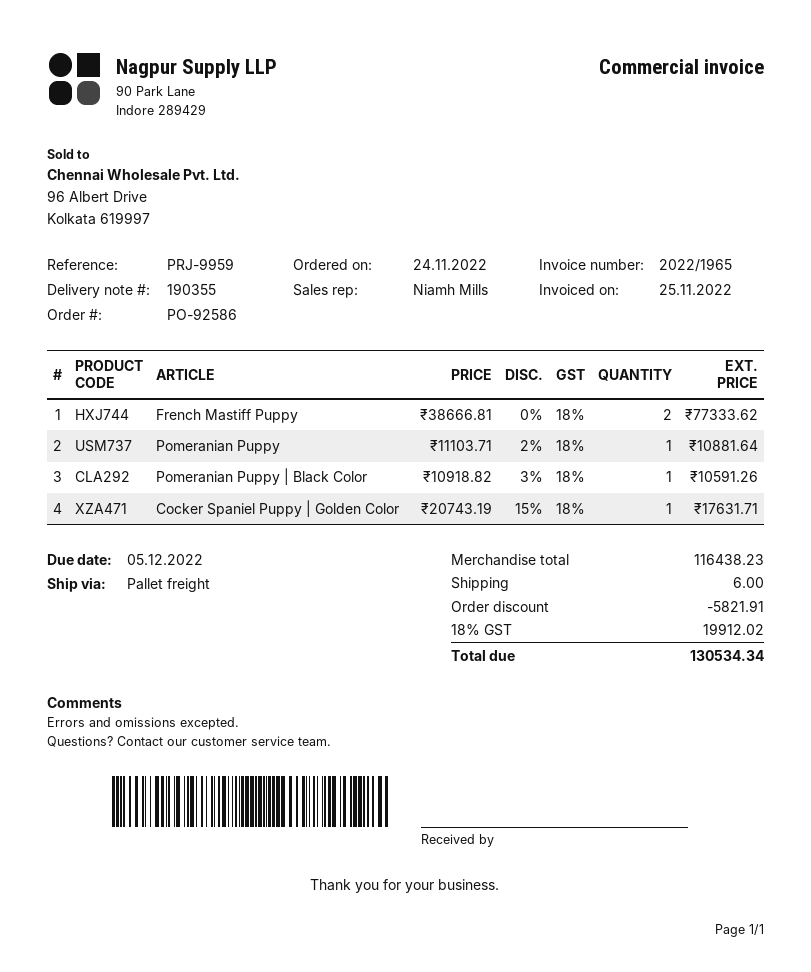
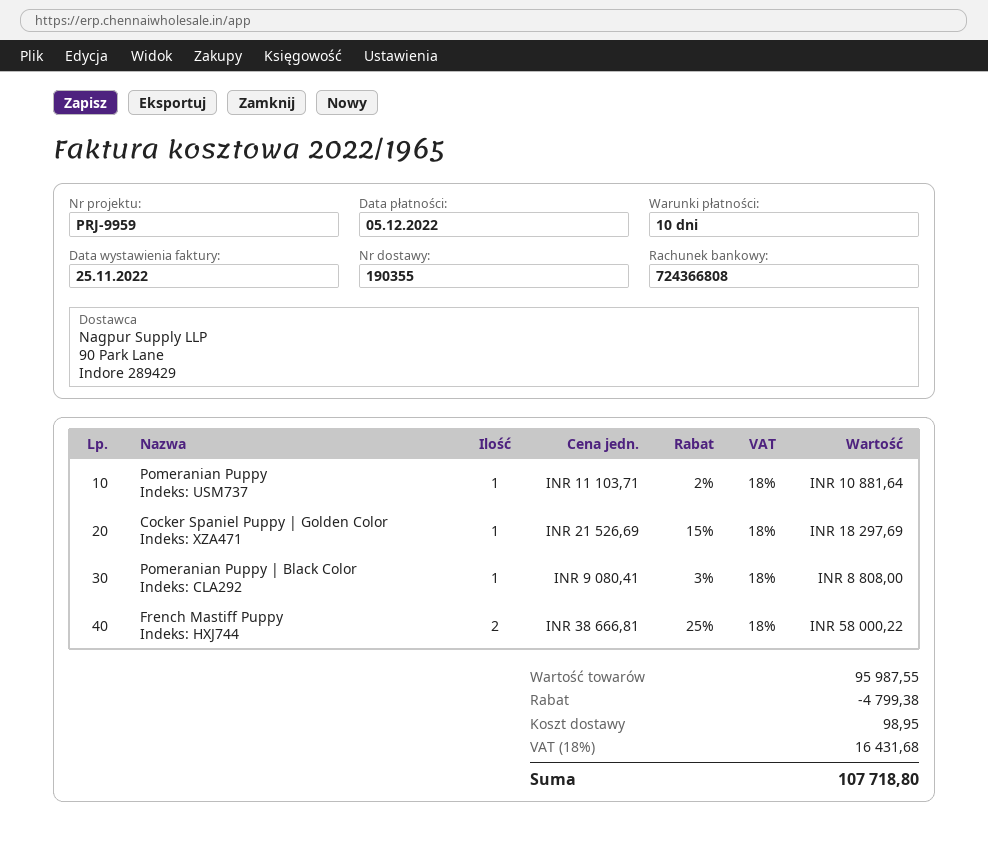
French Mastiff Puppy: 2 x 38666.81 = 77333.62 -> 2 x 38666.81 - 25% = 58000.22
Pomeranian Puppy | Black Color: 1 x 10918.82 - 3% = 10591.26 -> 1 x 9080.41 - 3% = 8808.00
Cocker Spaniel Puppy | Golden Color: 1 x 20743.19 - 15% = 17631.71 -> 1 x 21526.69 - 15% = 18297.69
subtotal: 116438.23 -> 95987.55
discount: 5821.91 -> 4799.38
shipping: 6.00 -> 98.95
tax: 18% = 19912.02 -> 18% = 16431.68
total: 130534.34 -> 107718.80

